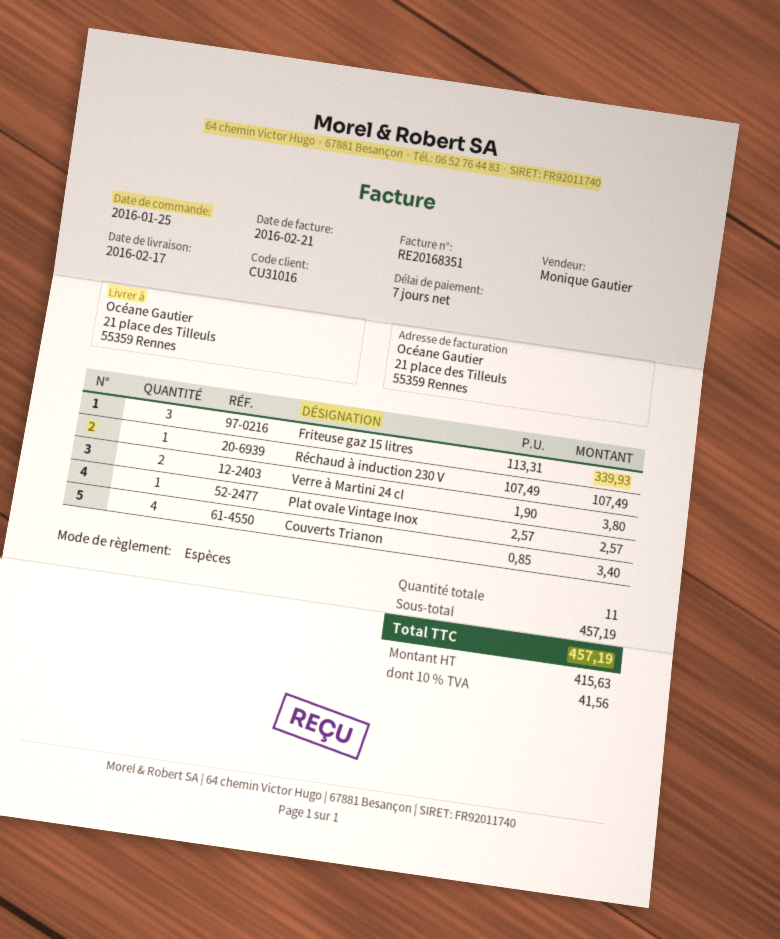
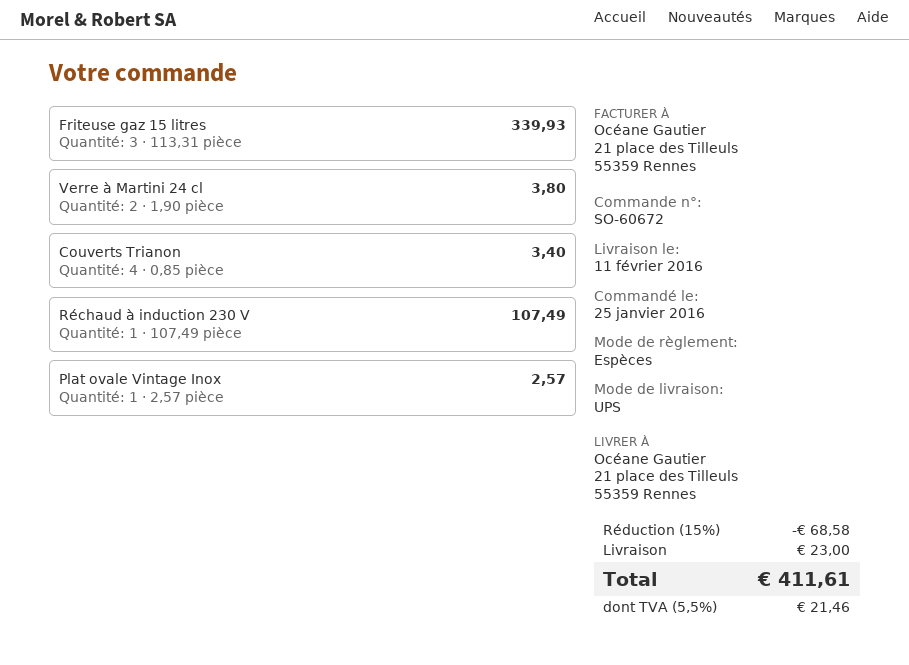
delivery date: 2016-02-17 -> 2016-02-11
discount: none -> 15% = 68.58
shipping: none -> 23.00
tax: 10% = 41.56 -> 5.5% = 21.46
total: 457.19 -> 411.61

